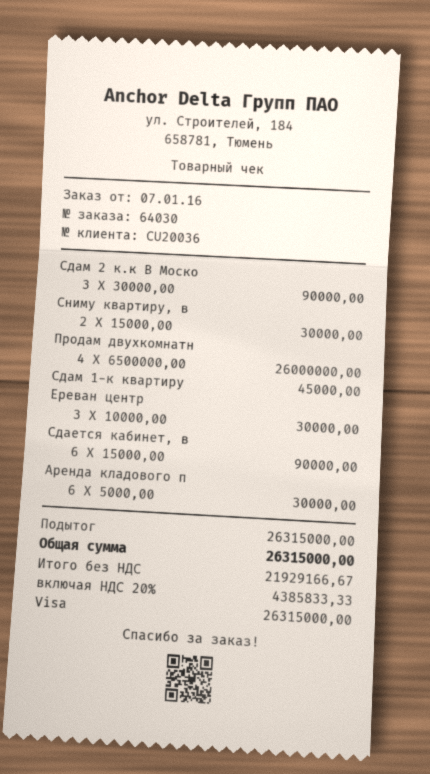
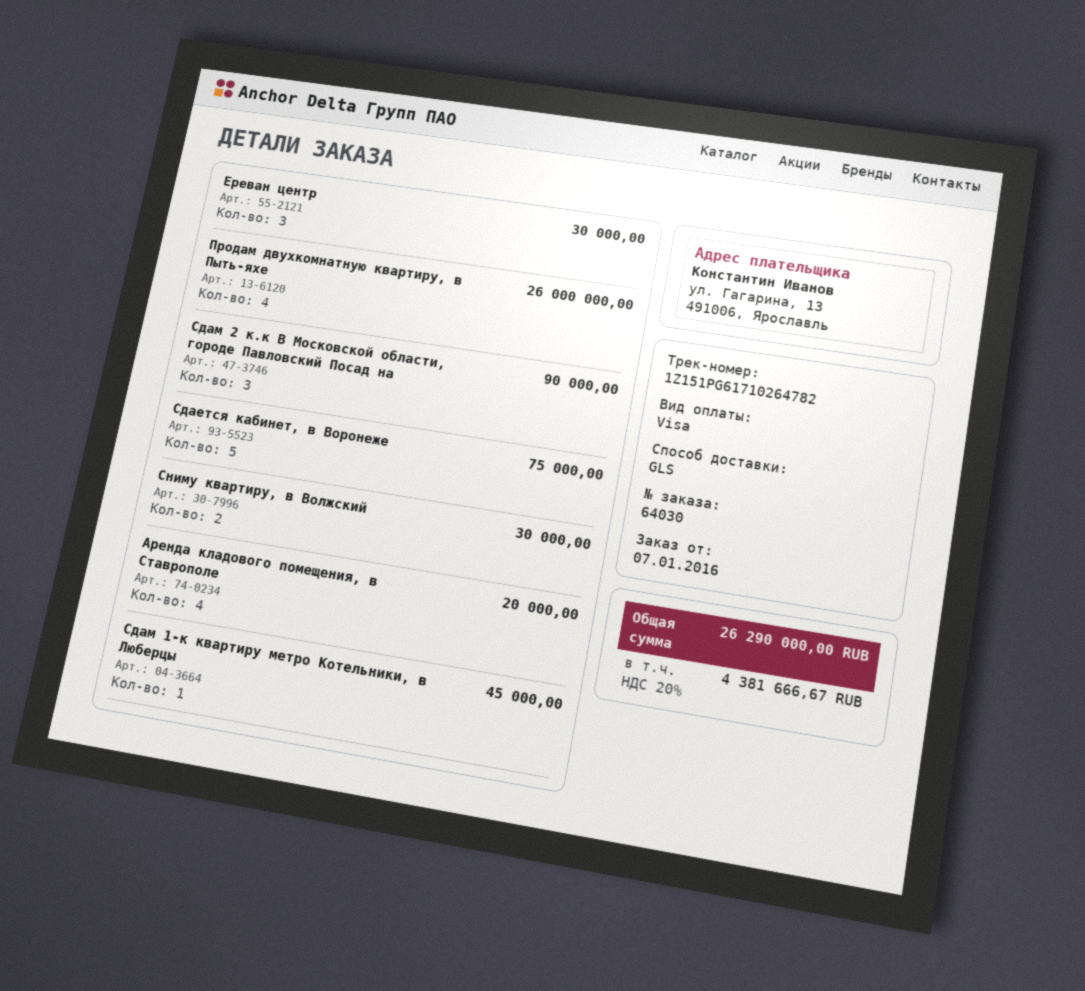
Сдается кабинет, в: 6 for 90000.00 -> 5 for 75000.00
Аренда кладового п: 6 for 30000.00 -> 4 for 20000.00
tax: 20% = 4385833.33 -> 20% = 4381666.67
total: 26315000.00 -> 26290000.00

